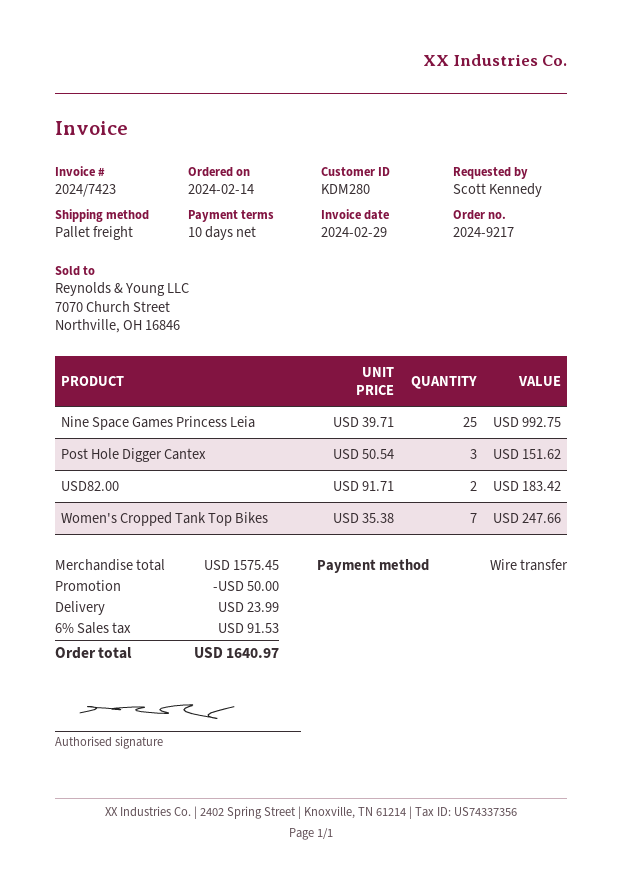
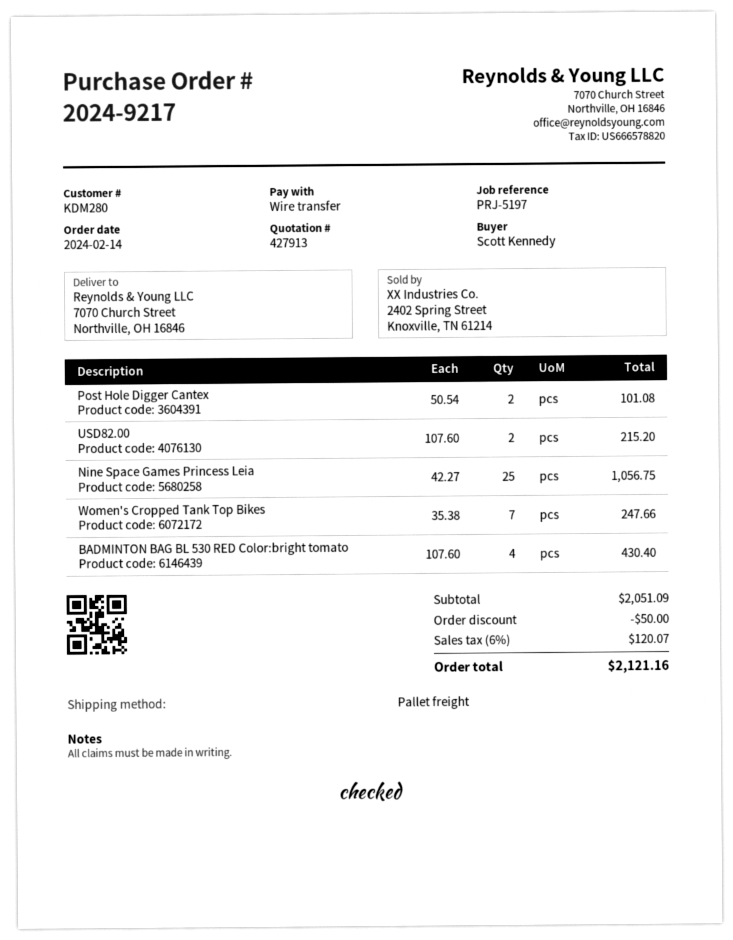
Nine Space Games Princess Leia: 25 x 39.71 = 992.75 -> 25 x 42.27 = 1056.75
Post Hole Digger Cantex: 3 x 50.54 = 151.62 -> 2 x 50.54 = 101.08
USD82.00: 2 x 91.71 = 183.42 -> 2 x 107.60 = 215.20
BADMINTON BAG BL 530 RED Color:bright tomato: none -> 4 x 107.60 = 430.40
subtotal: 1575.45 -> 2051.09
shipping: 23.99 -> none
tax: 6% = 91.53 -> 6% = 120.07
total: 1640.97 -> 2121.16

